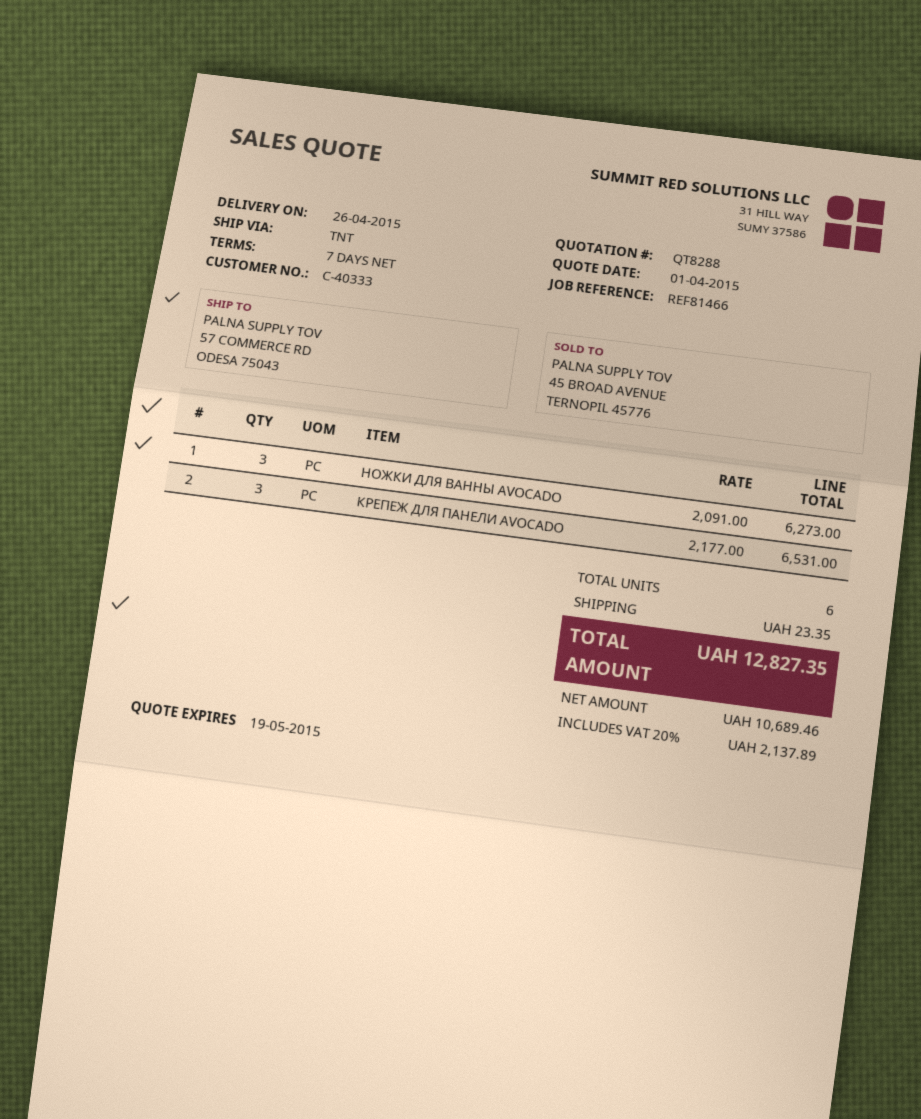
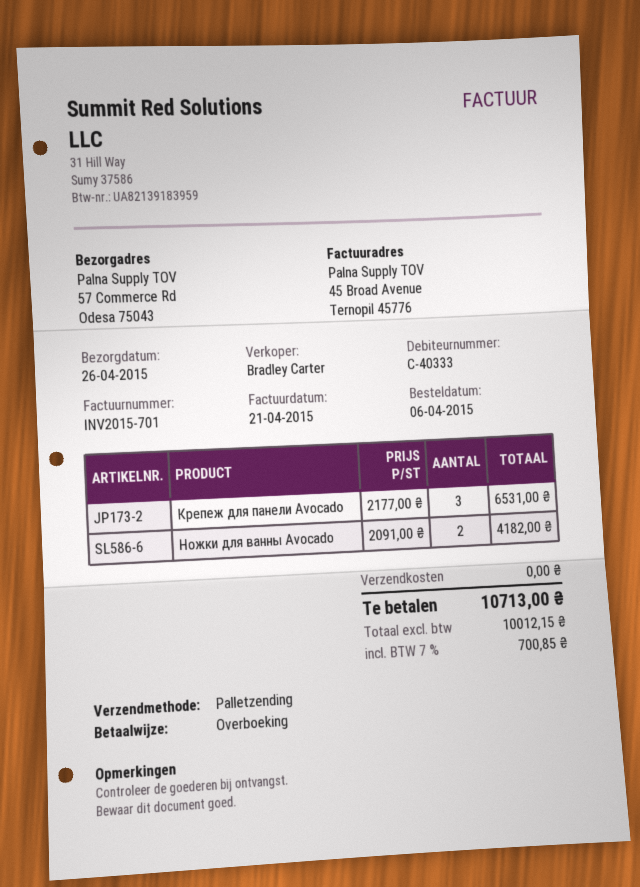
shipping method: TNT -> pallet freight
НОЖКИ ДЛЯ ВАННЫ AVOCADO: 3 x 2091.00 = 6273.00 -> 2 x 2091.00 = 4182.00
shipping: 23.35 -> 0.00
net: 10689.46 -> 10012.15
tax: 20% = 2137.89 -> 7% = 700.85
total: 12827.35 -> 10713.00

